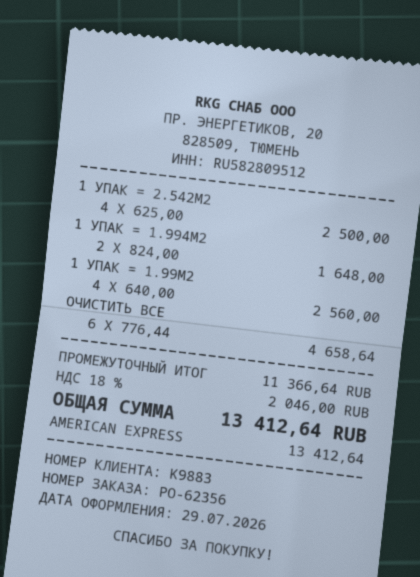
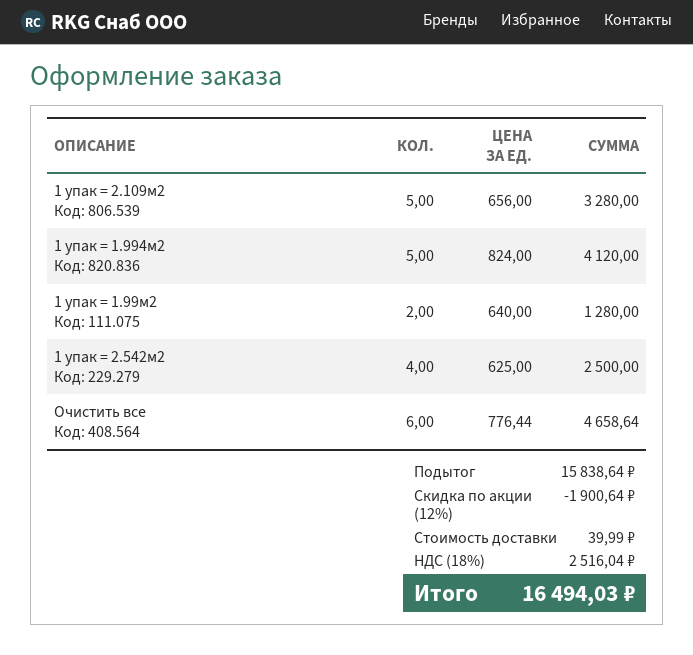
1 УПАК = 1.994М2: 2 x 824.00 = 1648.00 -> 5 x 824.00 = 4120.00
1 УПАК = 1.99М2: 4 x 640.00 = 2560.00 -> 2 x 640.00 = 1280.00
1 упак = 2.109м2: none -> 5 x 656.00 = 3280.00
subtotal: 11366.64 -> 15838.64
discount: none -> 12% = 1900.64
shipping: none -> 39.99
tax: 18% = 2046.00 -> 18% = 2516.04
total: 13412.64 -> 16494.03

